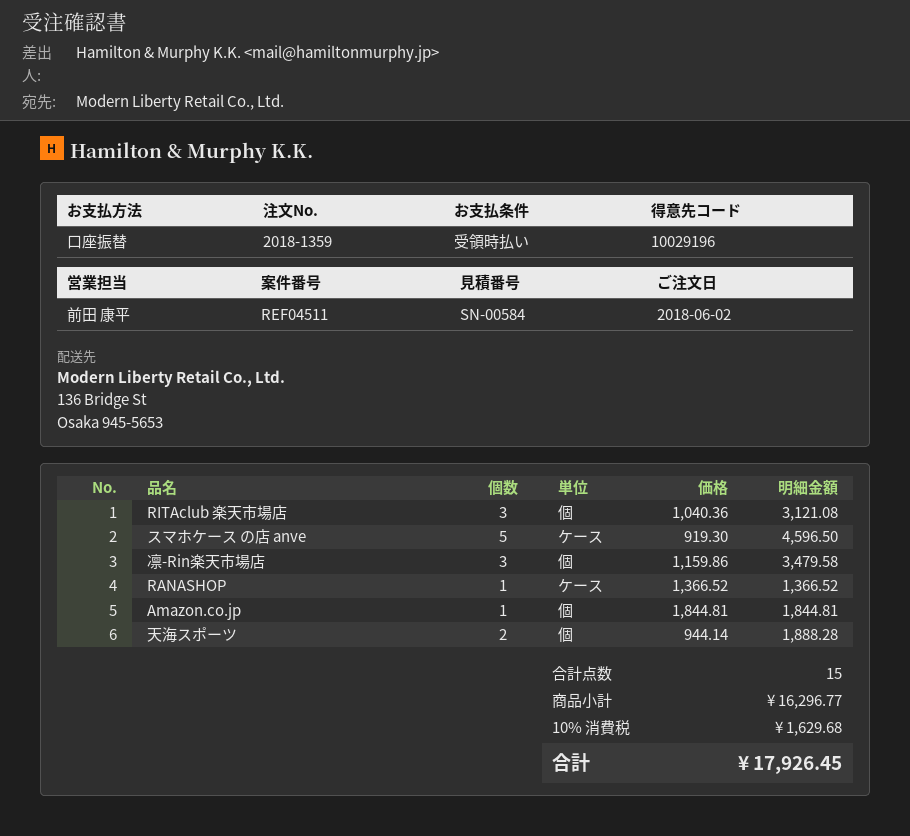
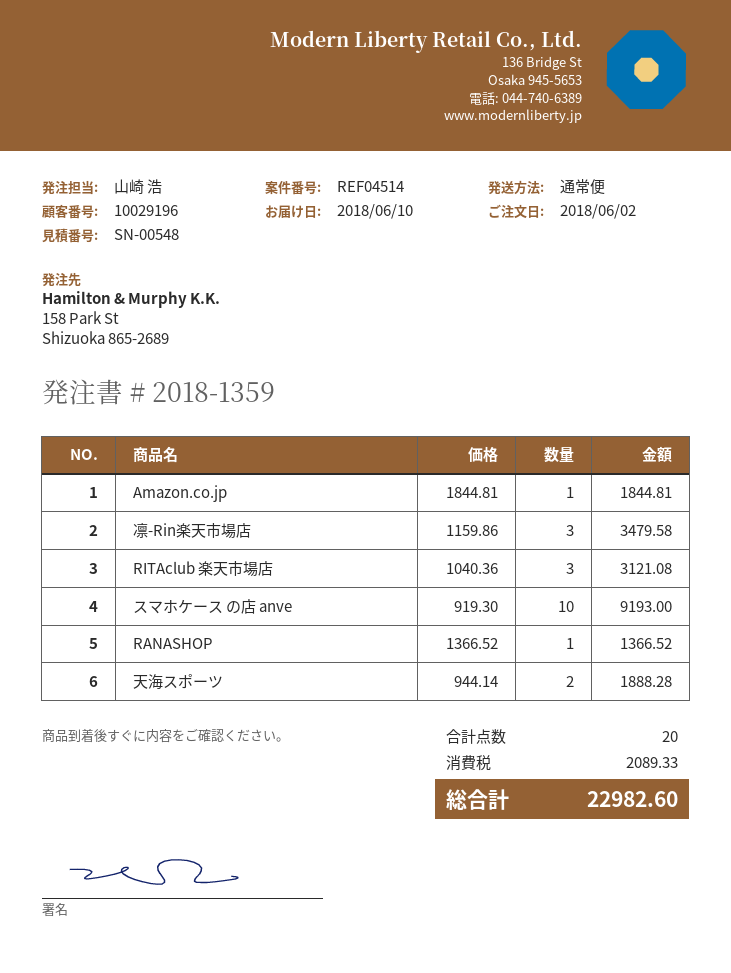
quote number: SN-00584 -> SN-00548
reference: REF04511 -> REF04514
スマホケース の店 anve: 5 x 919.30 = 4596.50 -> 10 x 919.30 = 9193.00
total quantity: 15 -> 20
tax: 1629.68 -> 2089.33
total: 17926.45 -> 22982.60

